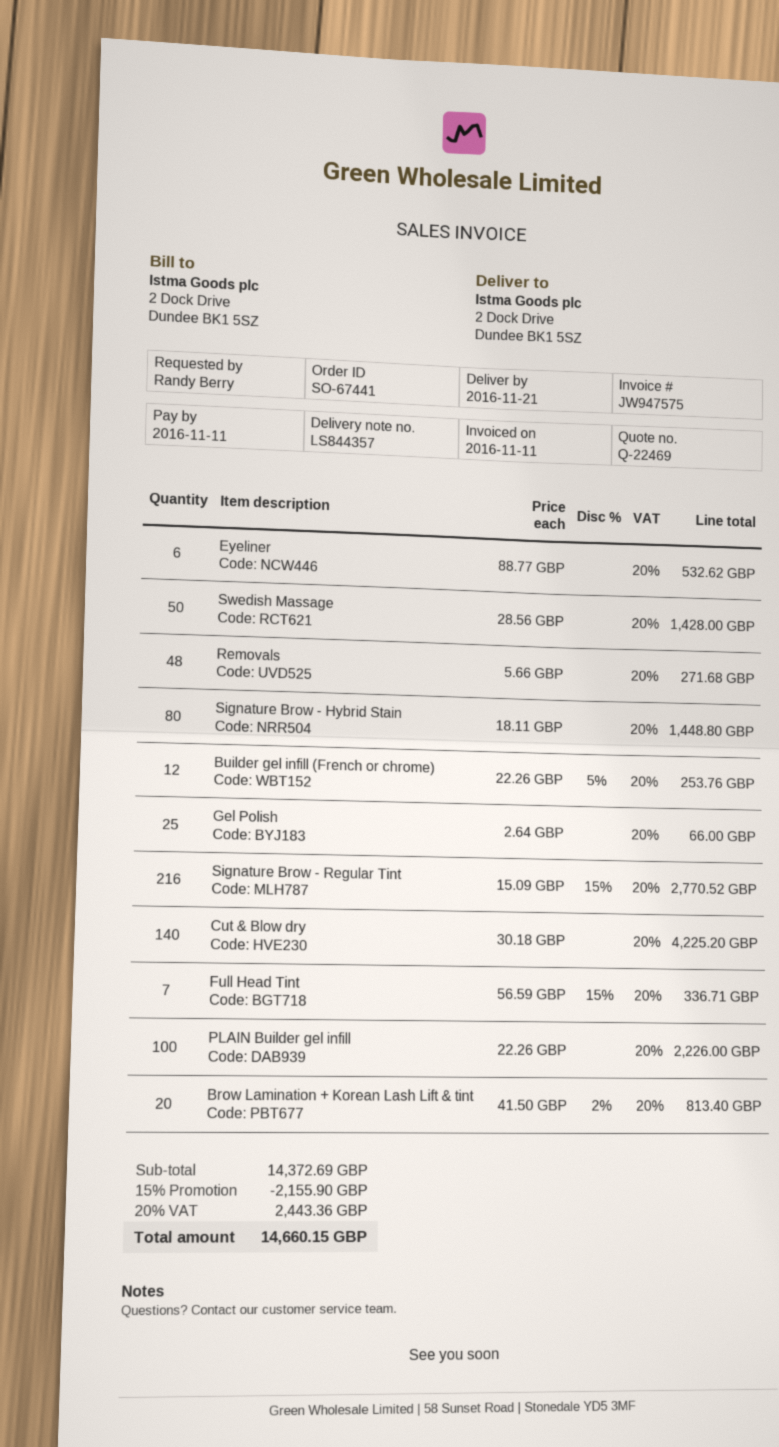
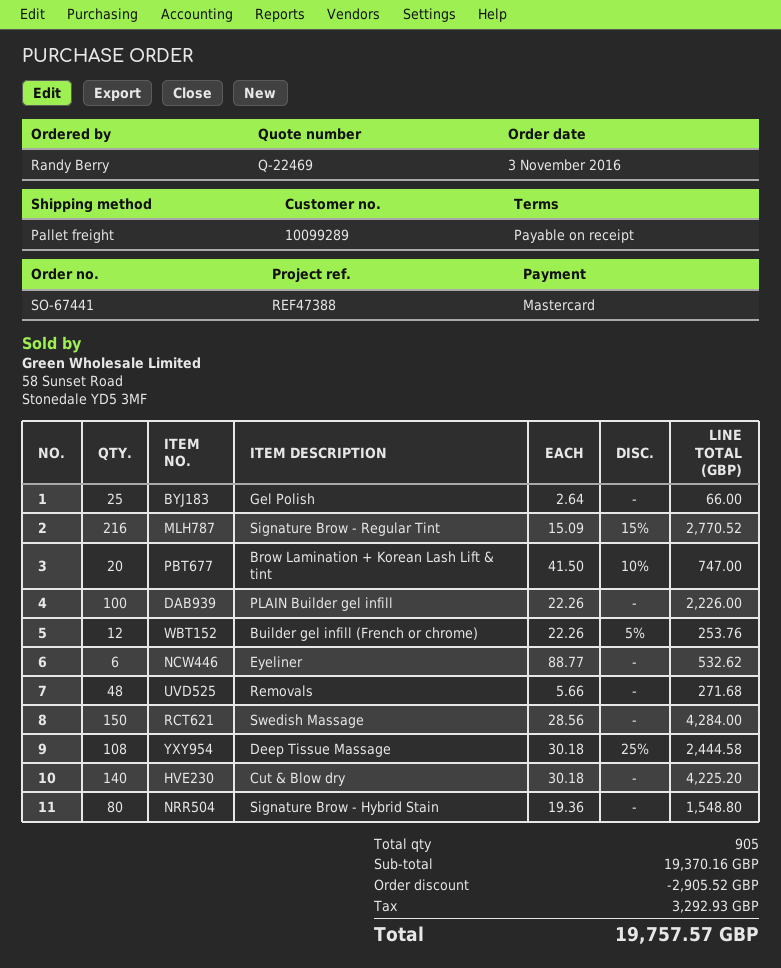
Swedish Massage: 50 x 28.56 = 1428.00 -> 150 x 28.56 = 4284.00
Signature Brow - Hybrid Stain: 80 x 18.11 = 1448.80 -> 80 x 19.36 = 1548.80
Full Head Tint: 7 x 56.59 - 15% = 336.71 -> none
Brow Lamination + Korean Lash Lift & tint: 20 x 41.50 - 2% = 813.40 -> 20 x 41.50 - 10% = 747.00
Deep Tissue Massage: none -> 108 x 30.18 - 25% = 2444.58
subtotal: 14372.69 -> 19370.16
discount: 2155.90 -> 2905.52
tax: 2443.36 -> 3292.93
total: 14660.15 -> 19757.57

